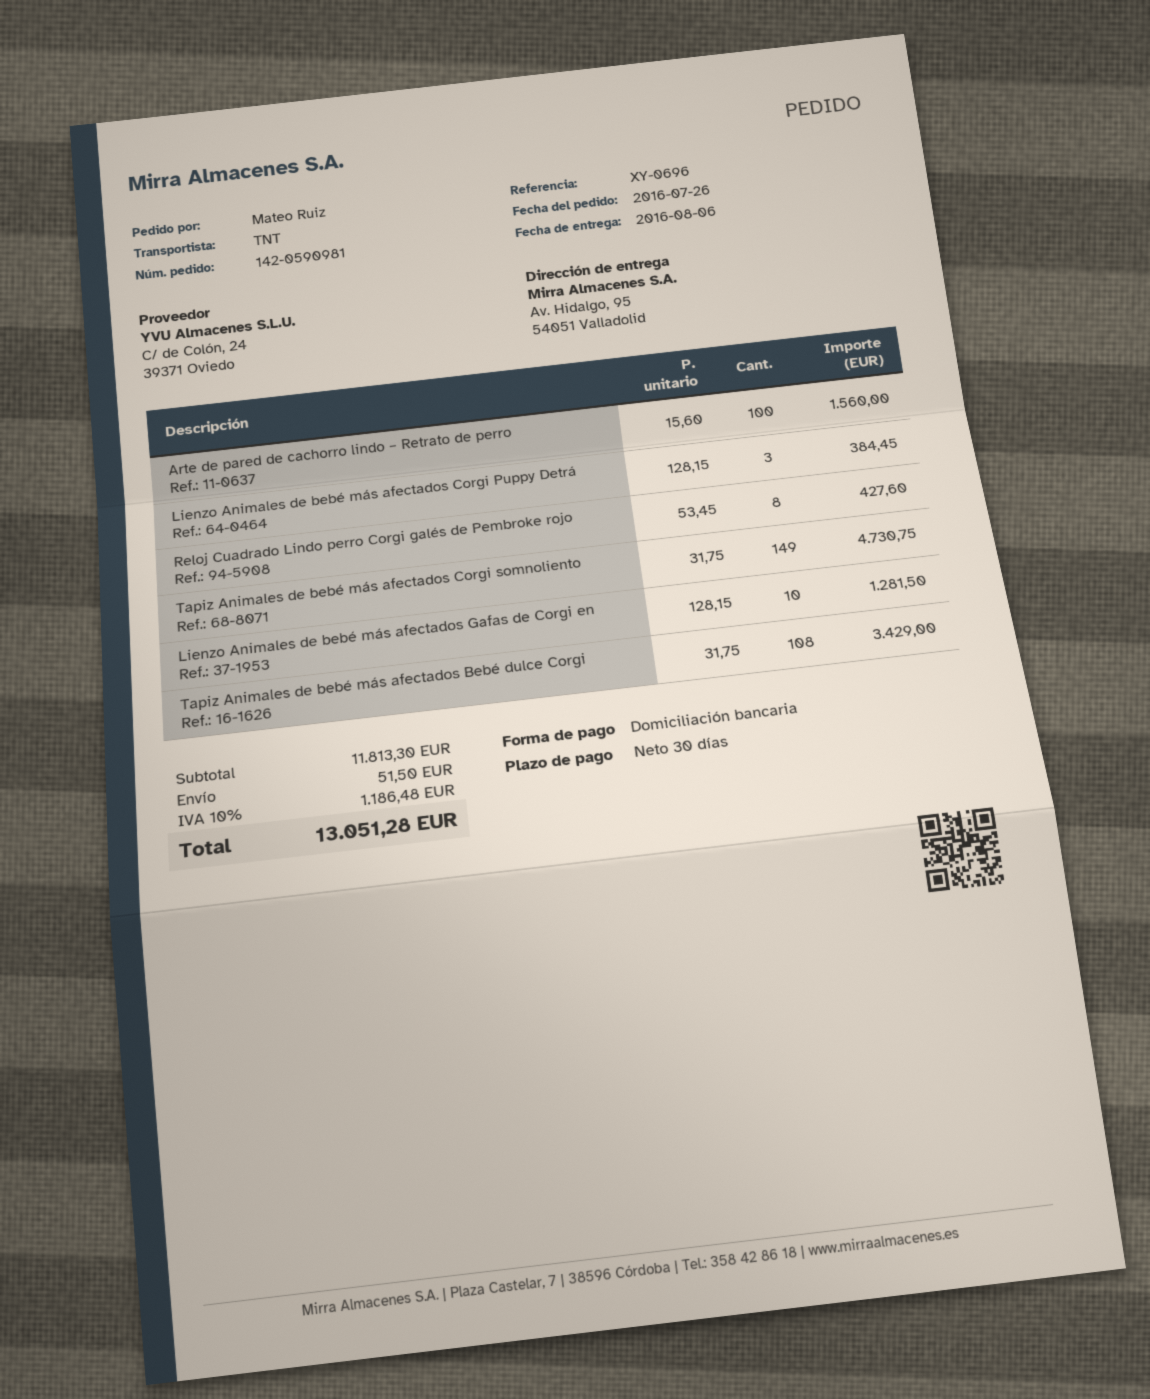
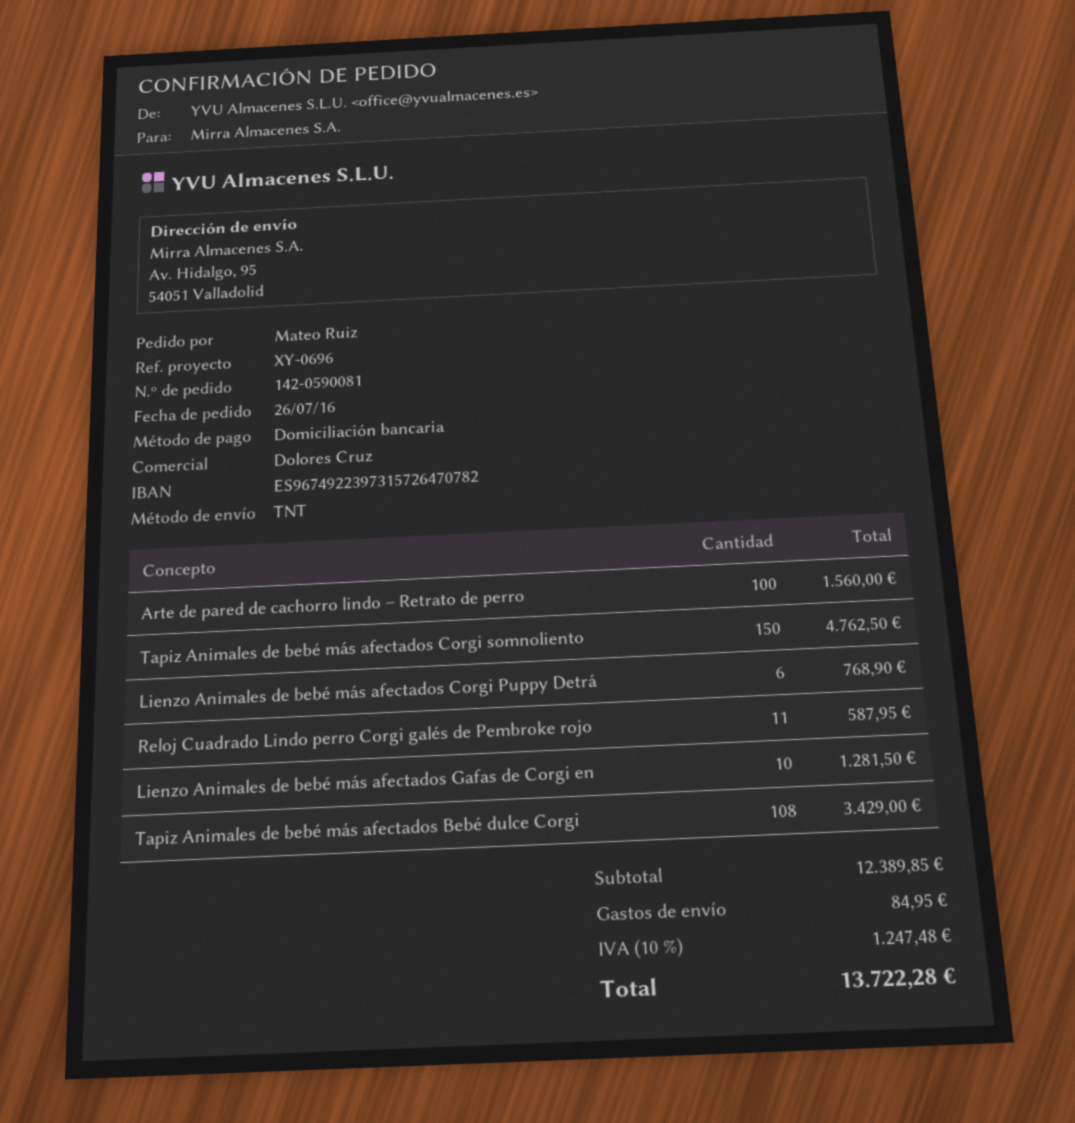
order number: 142-0590981 -> 142-0590081
Lienzo Animales de bebé más afectados Corgi Puppy Detrá: 3 for 384.45 -> 6 for 768.90
Reloj Cuadrado Lindo perro Corgi galés de Pembroke rojo: 8 for 427.60 -> 11 for 587.95
Tapiz Animales de bebé más afectados Corgi somnoliento: 149 for 4730.75 -> 150 for 4762.50
subtotal: 11813.30 -> 12389.85
shipping: 51.50 -> 84.95
tax: 10% = 1186.48 -> 10% = 1247.48
total: 13051.28 -> 13722.28

